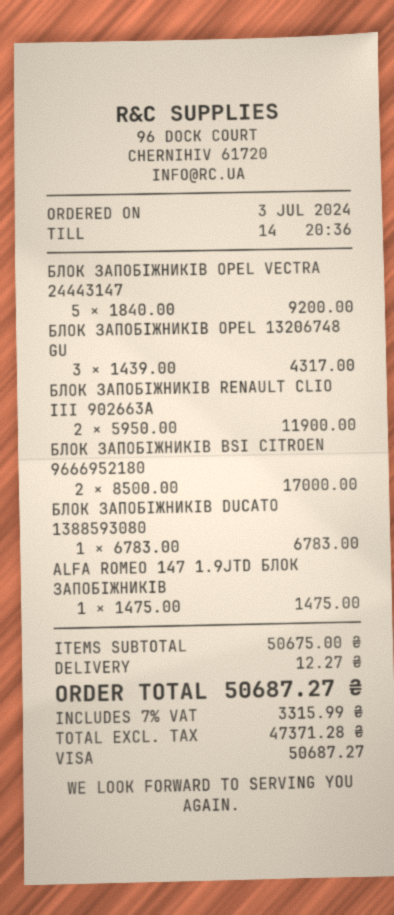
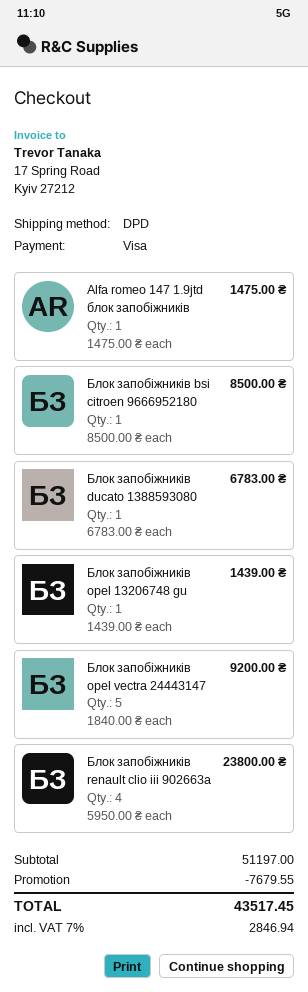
БЛОК ЗАПОБІЖНИКІВ OPEL 13206748 GU: 3 x 1439.00 = 4317.00 -> 1 x 1439.00 = 1439.00
БЛОК ЗАПОБІЖНИКІВ RENAULT CLIO III 902663A: 2 x 5950.00 = 11900.00 -> 4 x 5950.00 = 23800.00
БЛОК ЗАПОБІЖНИКІВ BSI CITROEN 9666952180: 2 x 8500.00 = 17000.00 -> 1 x 8500.00 = 8500.00
subtotal: 50675.00 -> 51197.00
discount: none -> 7679.55
shipping: 12.27 -> none
tax: 7% = 3315.99 -> 7% = 2846.94
total: 50687.27 -> 43517.45

